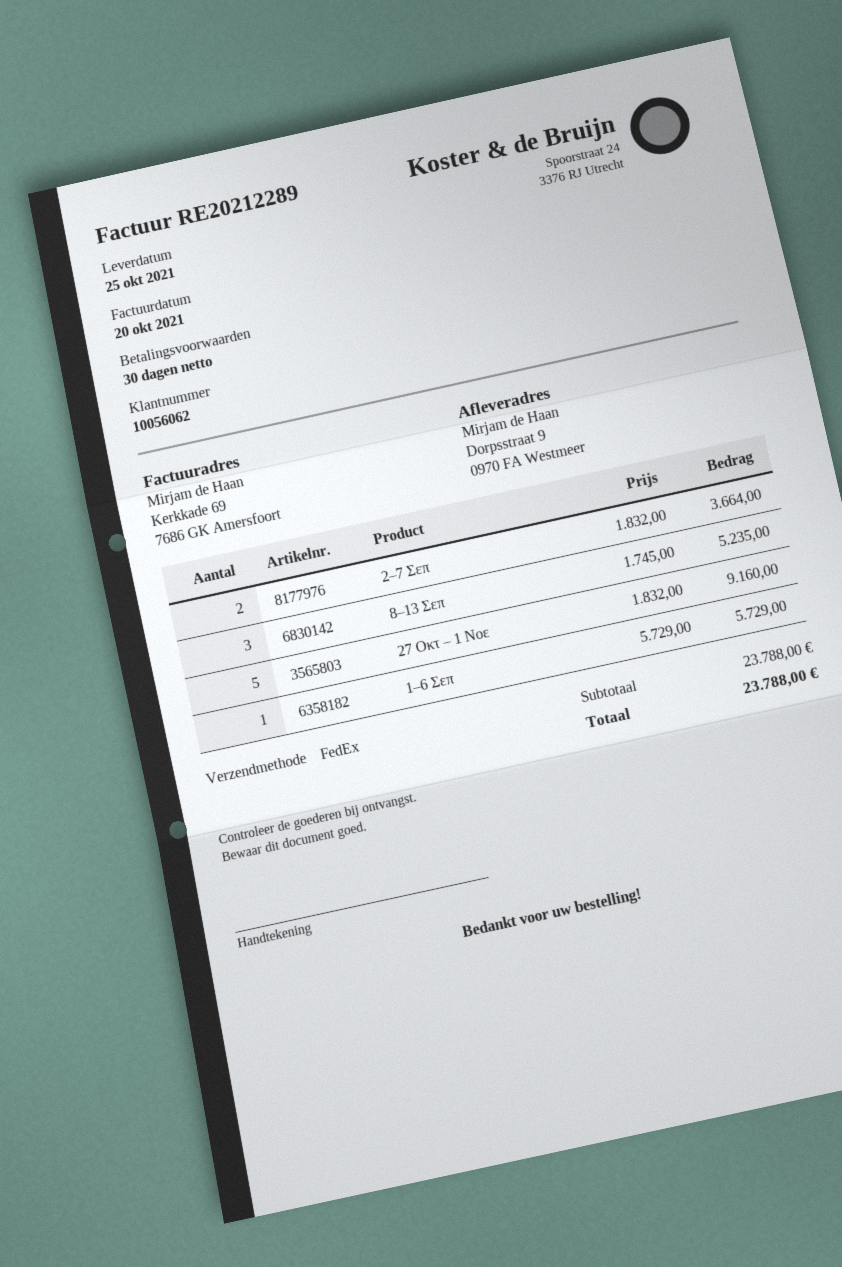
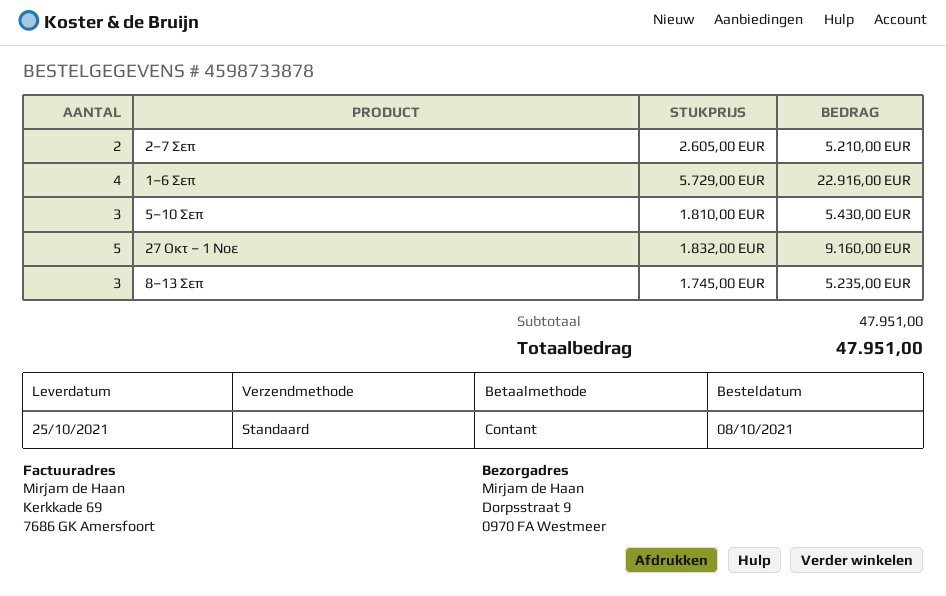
shipping method: FedEx -> standard
2–7 Σεπ: 2 x 1832.00 = 3664.00 -> 2 x 2605.00 = 5210.00
1–6 Σεπ: 1 x 5729.00 = 5729.00 -> 4 x 5729.00 = 22916.00
5–10 Σεπ: none -> 3 x 1810.00 = 5430.00
subtotal: 23788.00 -> 47951.00
total: 23788.00 -> 47951.00

